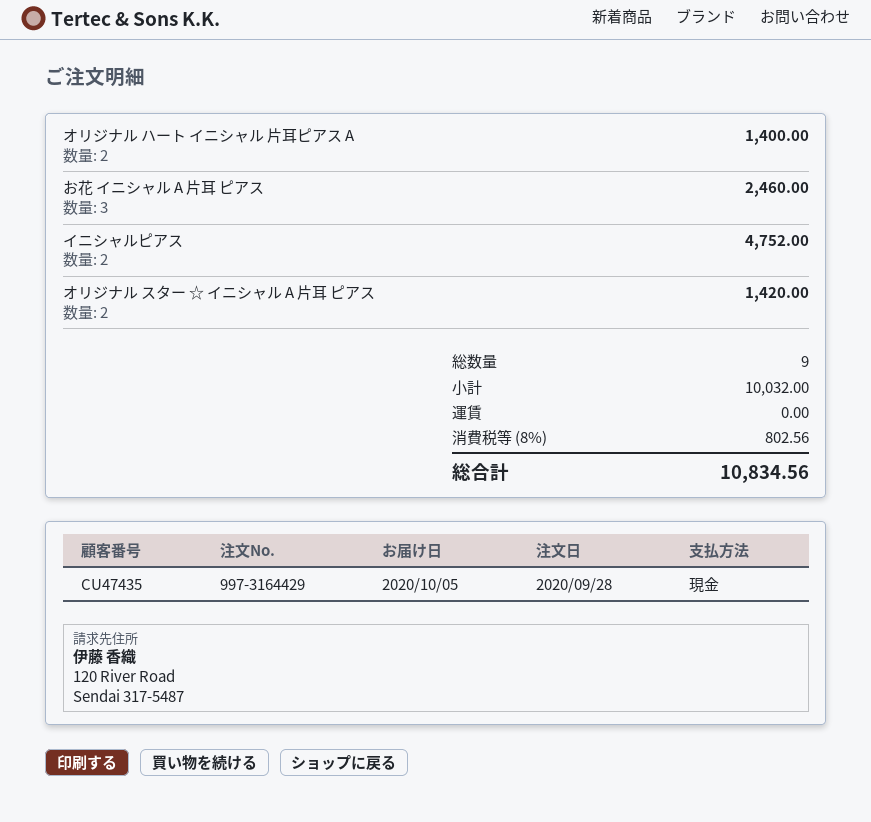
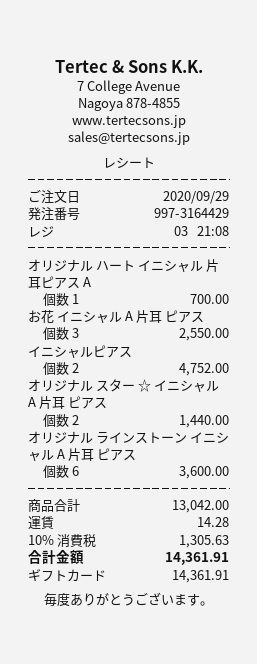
order date: 2020-09-28 -> 2020-09-29
payment method: cash -> gift card
オリジナル ハート イニシャル 片耳ピアス A: 2 for 1400.00 -> 1 for 700.00
お花 イニシャル A 片耳 ピアス: 3 for 2460.00 -> 3 for 2550.00
オリジナル スター ☆ イニシャル A 片耳 ピアス: 2 for 1420.00 -> 2 for 1440.00
オリジナル ラインストーン イニシャル A 片耳 ピアス: none -> 6 for 3600.00
subtotal: 10032.00 -> 13042.00
shipping: 0.00 -> 14.28
tax: 8% = 802.56 -> 10% = 1305.63
total: 10834.56 -> 14361.91

